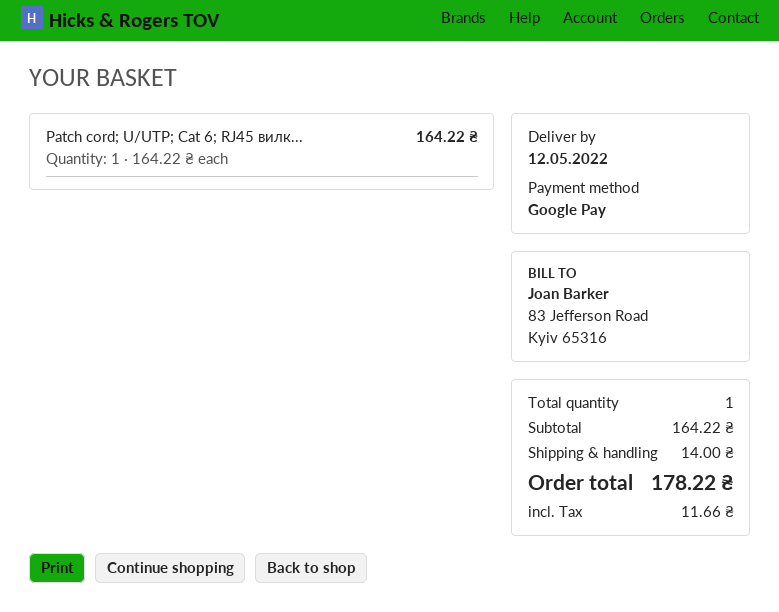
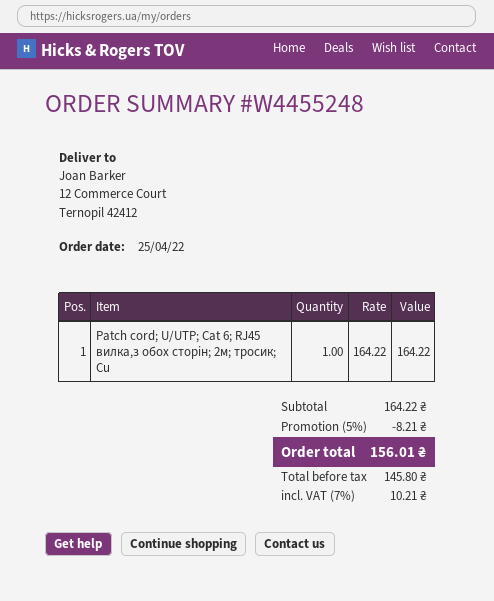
discount: none -> 5% = 8.21
shipping: 14.00 -> none
tax: 11.66 -> 10.21
total: 178.22 -> 156.01

